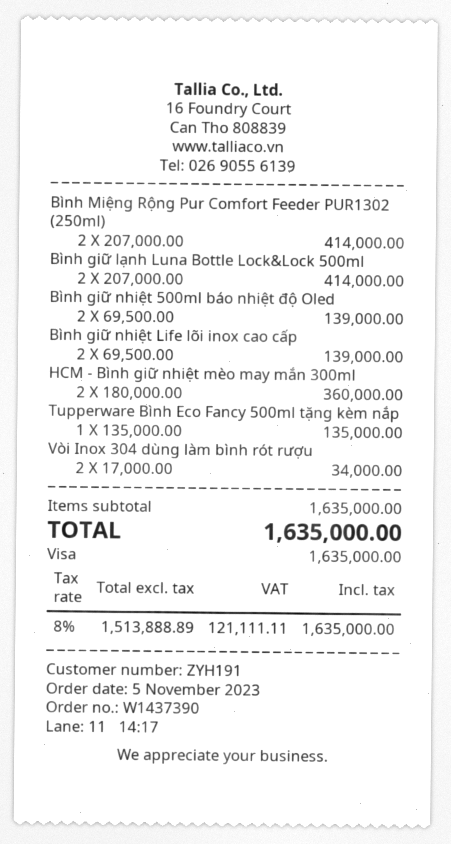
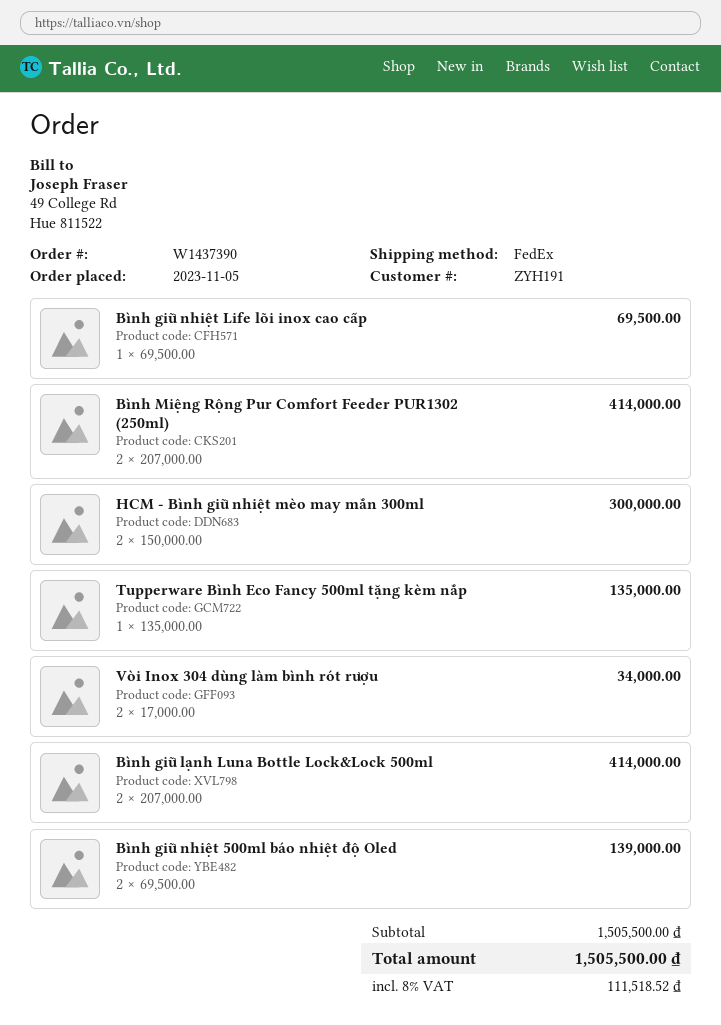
Bình giữ nhiệt Life lõi inox cao cấp: 2 x 69500.00 = 139000.00 -> 1 x 69500.00 = 69500.00
HCM - Bình giữ nhiệt mèo may mắn 300ml: 2 x 180000.00 = 360000.00 -> 2 x 150000.00 = 300000.00
subtotal: 1635000.00 -> 1505500.00
tax: 8% = 121111.11 -> 8% = 111518.52
total: 1635000.00 -> 1505500.00

